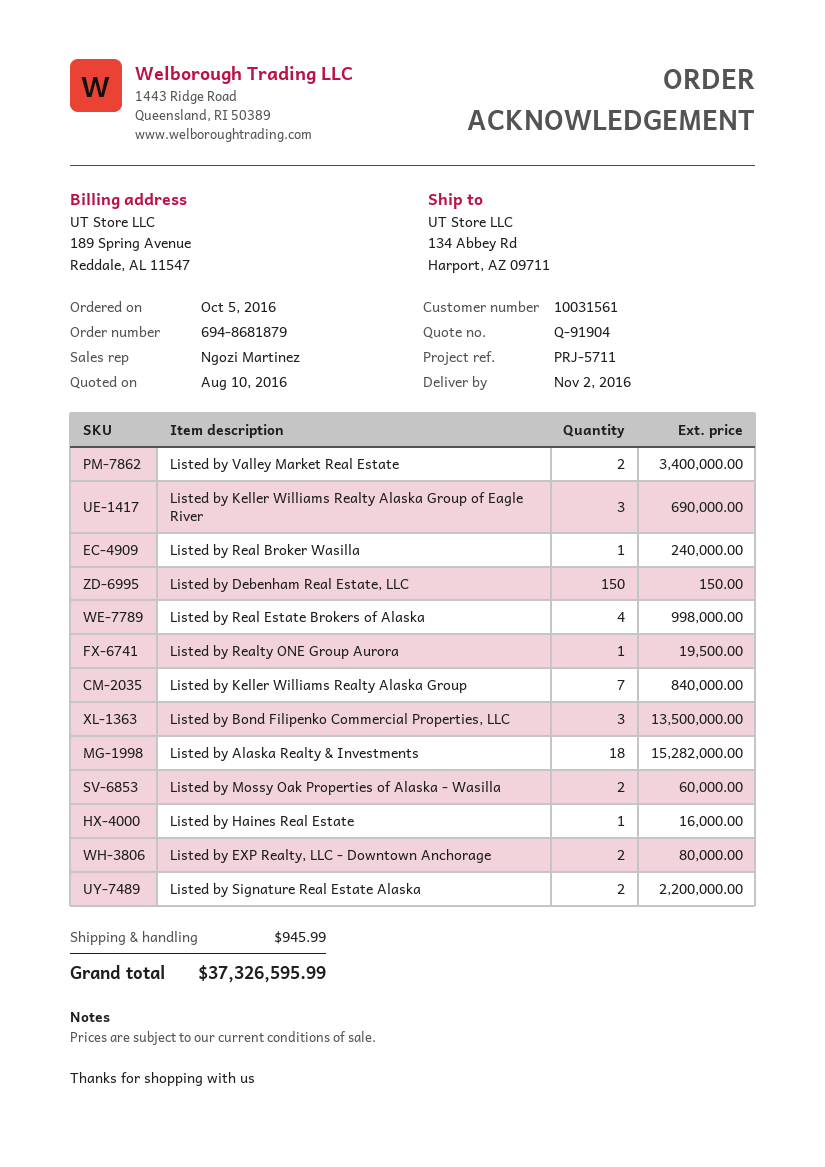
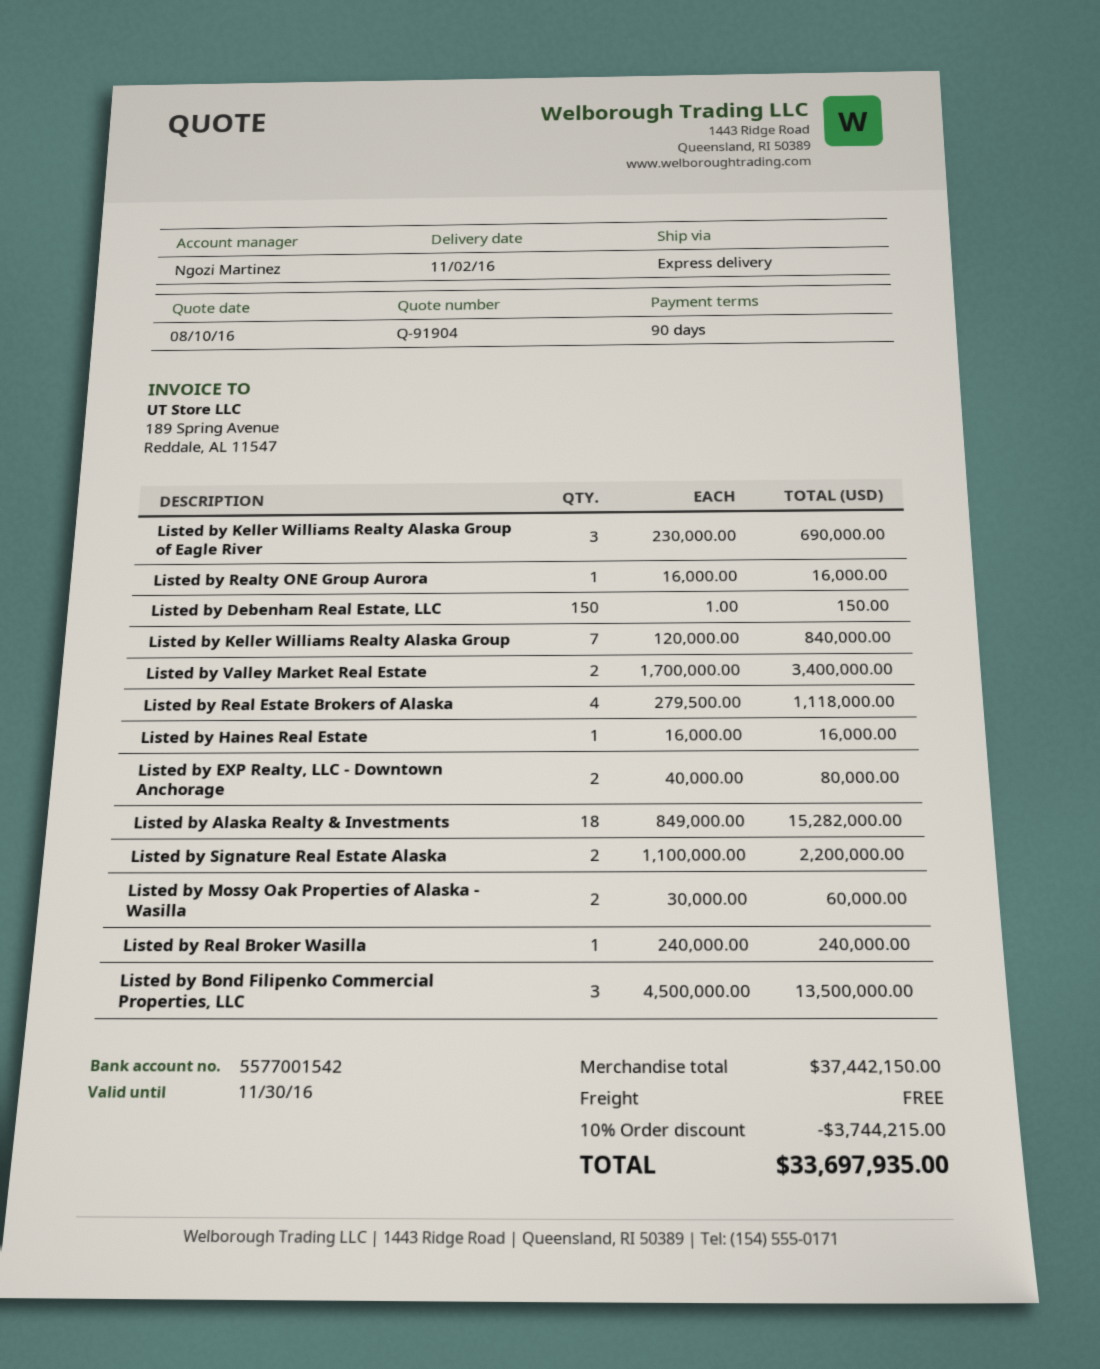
Listed by Real Estate Brokers of Alaska: 4 for 998000.00 -> 4 for 1118000.00
Listed by Realty ONE Group Aurora: 1 for 19500.00 -> 1 for 16000.00
discount: none -> 10% = 3744215.00
shipping: 945.99 -> 0.00
total: 37326595.99 -> 33697935.00

